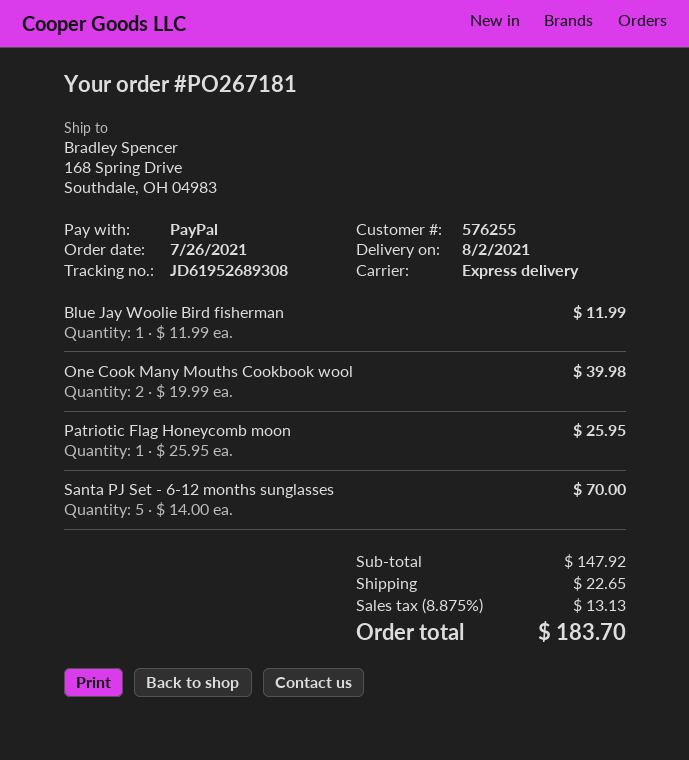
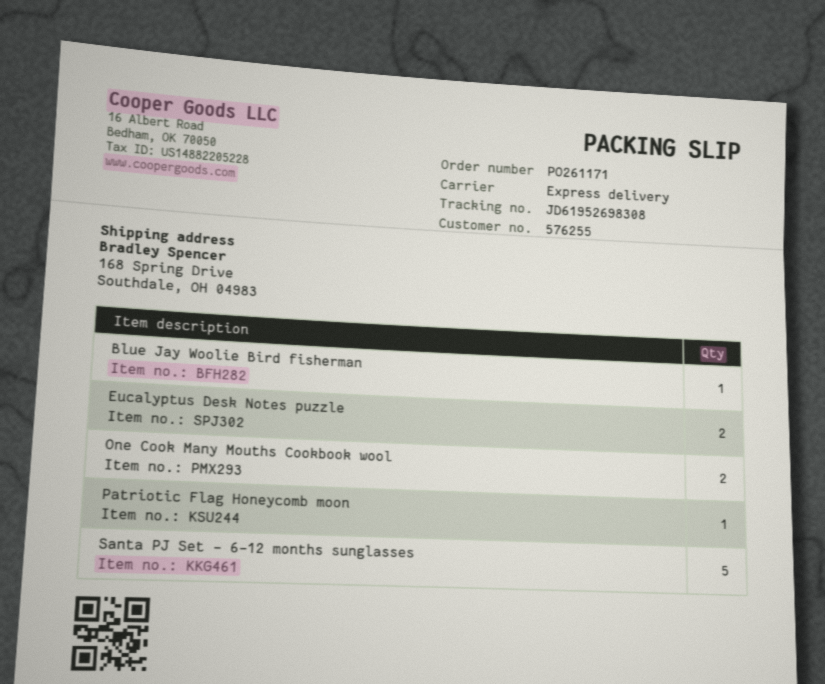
order number: PO267181 -> PO261171
tracking number: JD61952689308 -> JD61952698308
Eucalyptus Desk Notes puzzle: none -> 2

